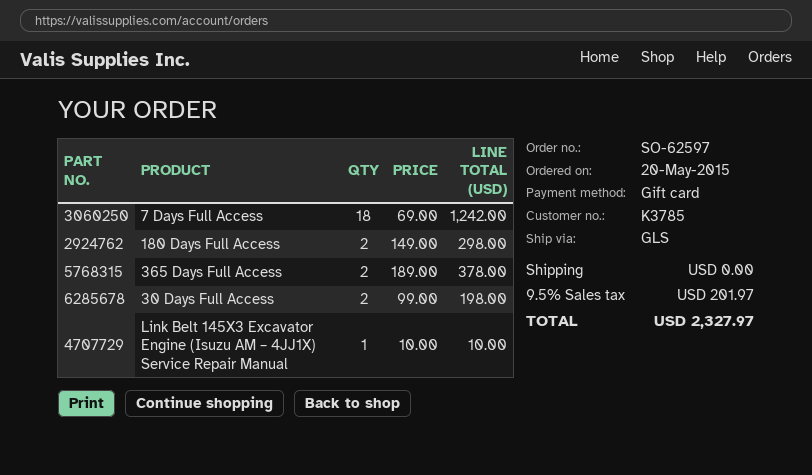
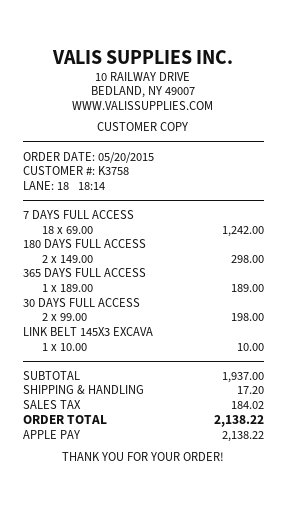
customer number: K3785 -> K3758
payment method: gift card -> Apple Pay
365 Days Full Access: 2 x 189.00 = 378.00 -> 1 x 189.00 = 189.00
shipping: 0.00 -> 17.20
tax: 201.97 -> 184.02
total: 2327.97 -> 2138.22

